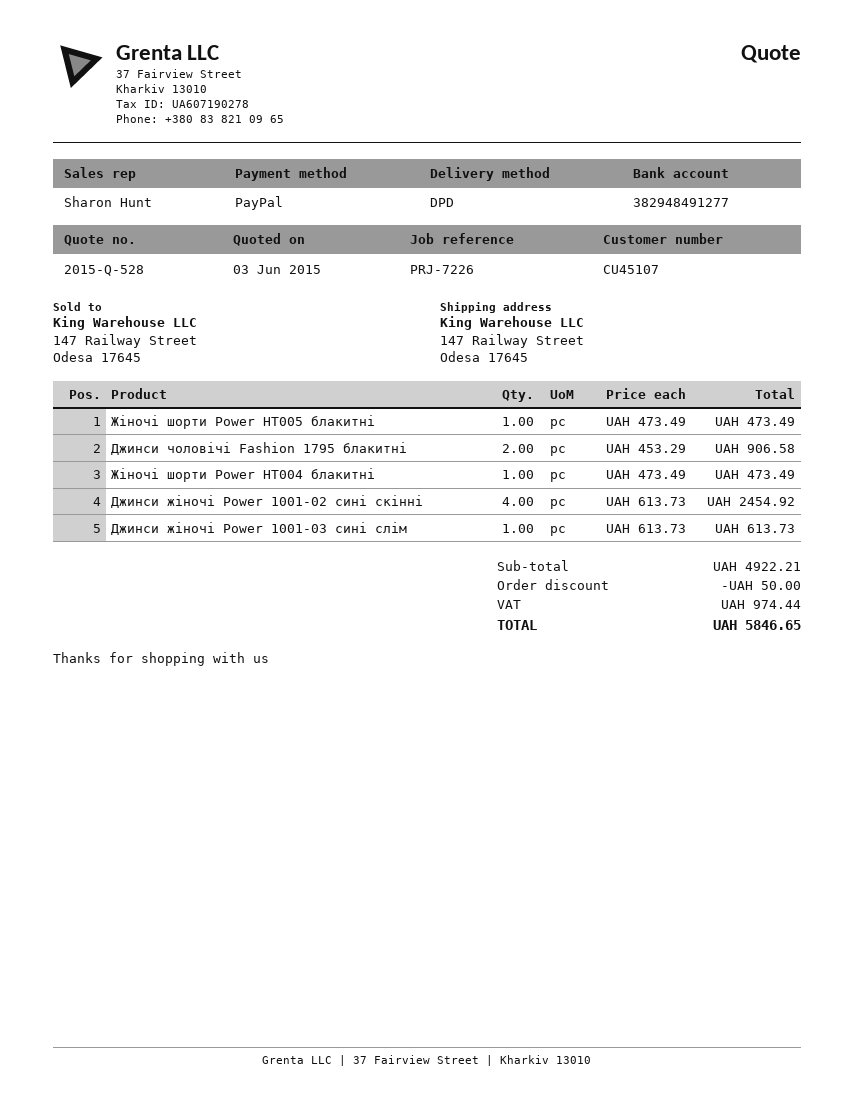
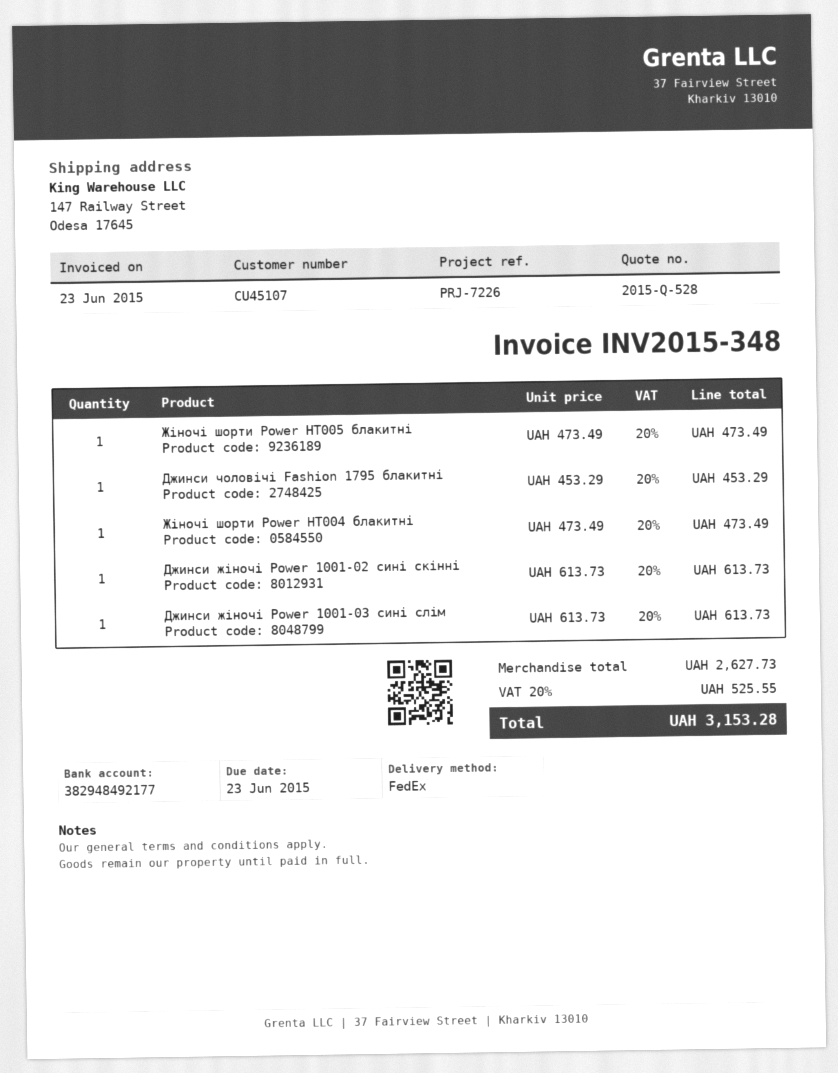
bank account: 382948491277 -> 382948492177
shipping method: DPD -> FedEx
Джинси чоловічі Fashion 1795 блакитні: 2 x 453.29 = 906.58 -> 1 x 453.29 = 453.29
Джинси жіночі Power 1001-02 сині скінні: 4 x 613.73 = 2454.92 -> 1 x 613.73 = 613.73
subtotal: 4922.21 -> 2627.73
discount: 50.00 -> none
tax: 974.44 -> 525.55
total: 5846.65 -> 3153.28

